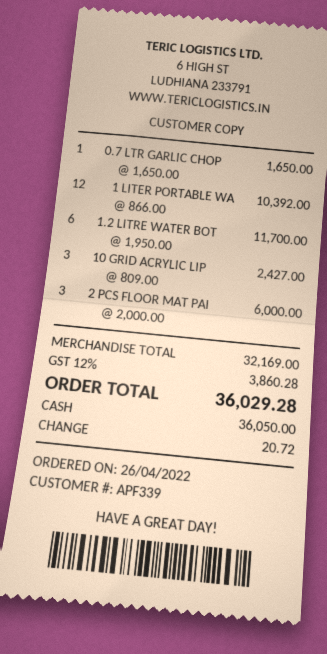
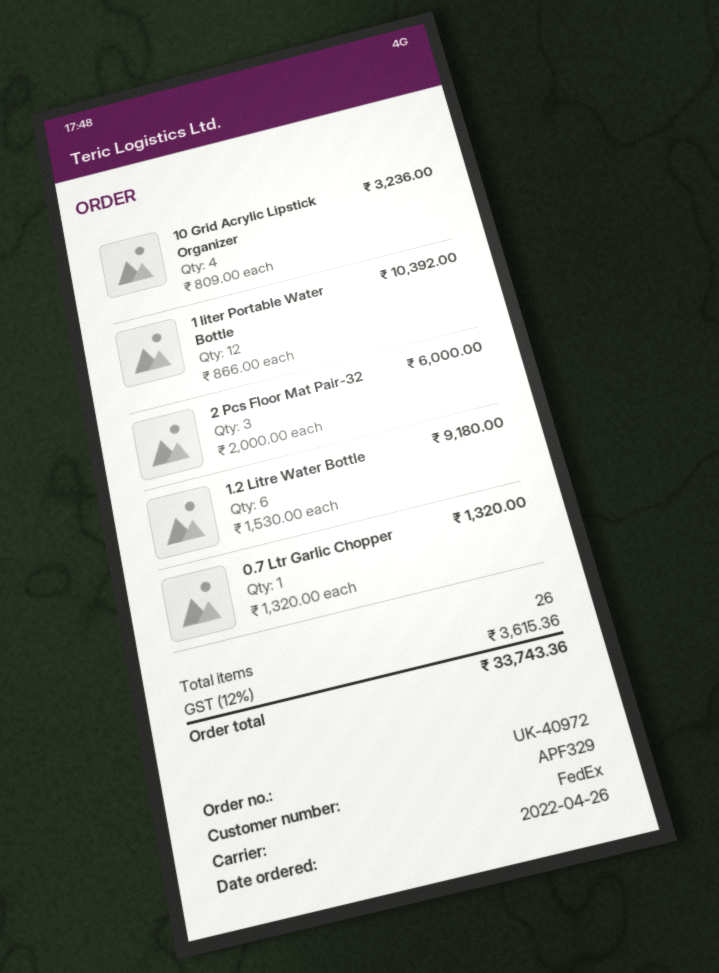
customer number: APF339 -> APF329
0.7 LTR GARLIC CHOP: 1 x 1650.00 = 1650.00 -> 1 x 1320.00 = 1320.00
1.2 LITRE WATER BOT: 6 x 1950.00 = 11700.00 -> 6 x 1530.00 = 9180.00
10 GRID ACRYLIC LIP: 3 x 809.00 = 2427.00 -> 4 x 809.00 = 3236.00
tax: 12% = 3860.28 -> 12% = 3615.36
total: 36029.28 -> 33743.36

